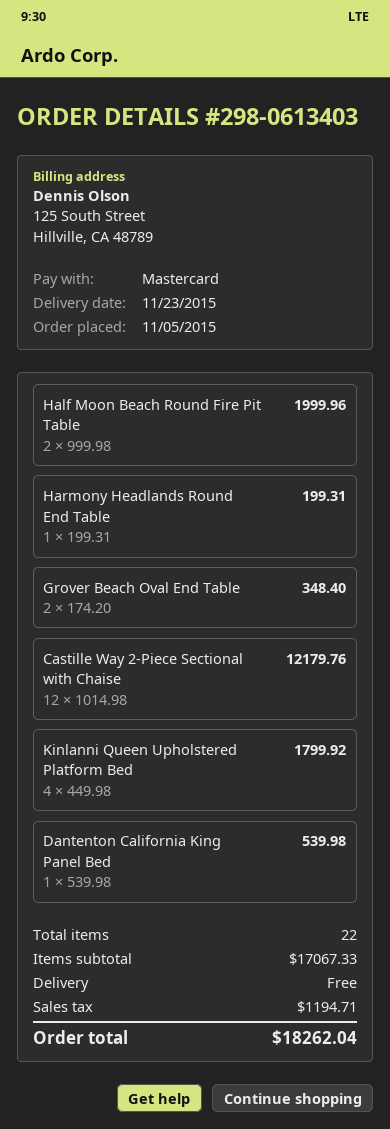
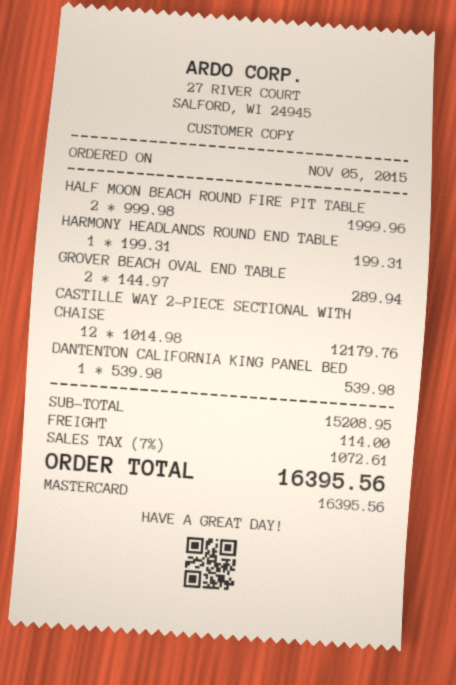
Grover Beach Oval End Table: 2 x 174.20 = 348.40 -> 2 x 144.97 = 289.94
Kinlanni Queen Upholstered Platform Bed: 4 x 449.98 = 1799.92 -> none
subtotal: 17067.33 -> 15208.95
shipping: 0.00 -> 114.00
tax: 1194.71 -> 1072.61
total: 18262.04 -> 16395.56

